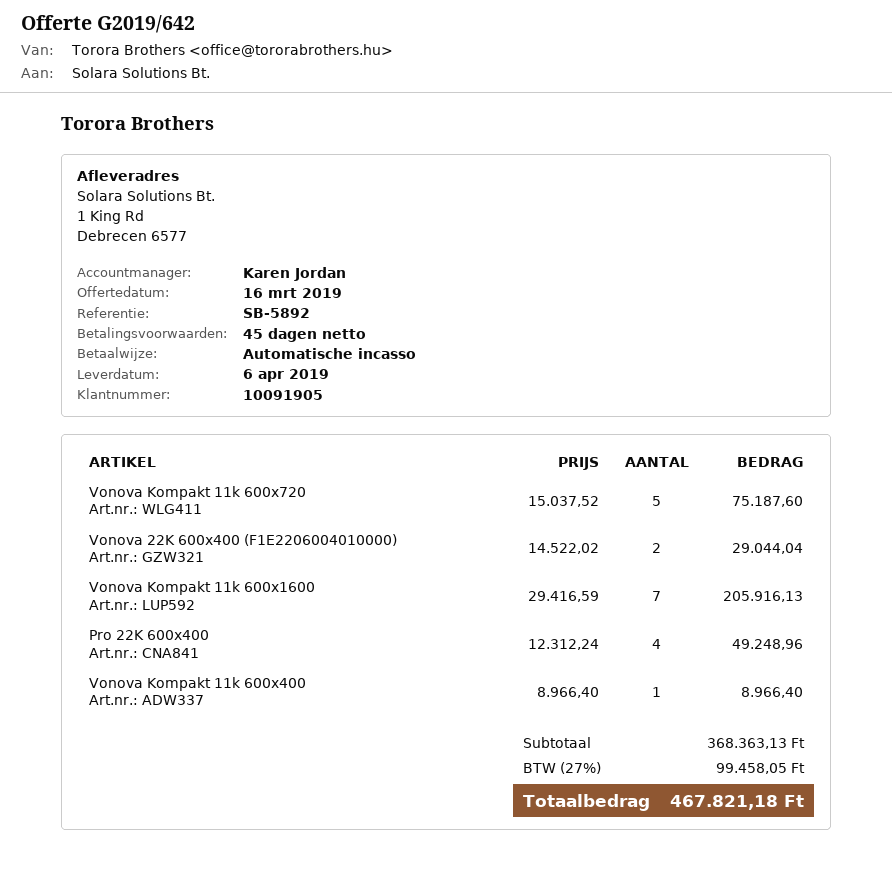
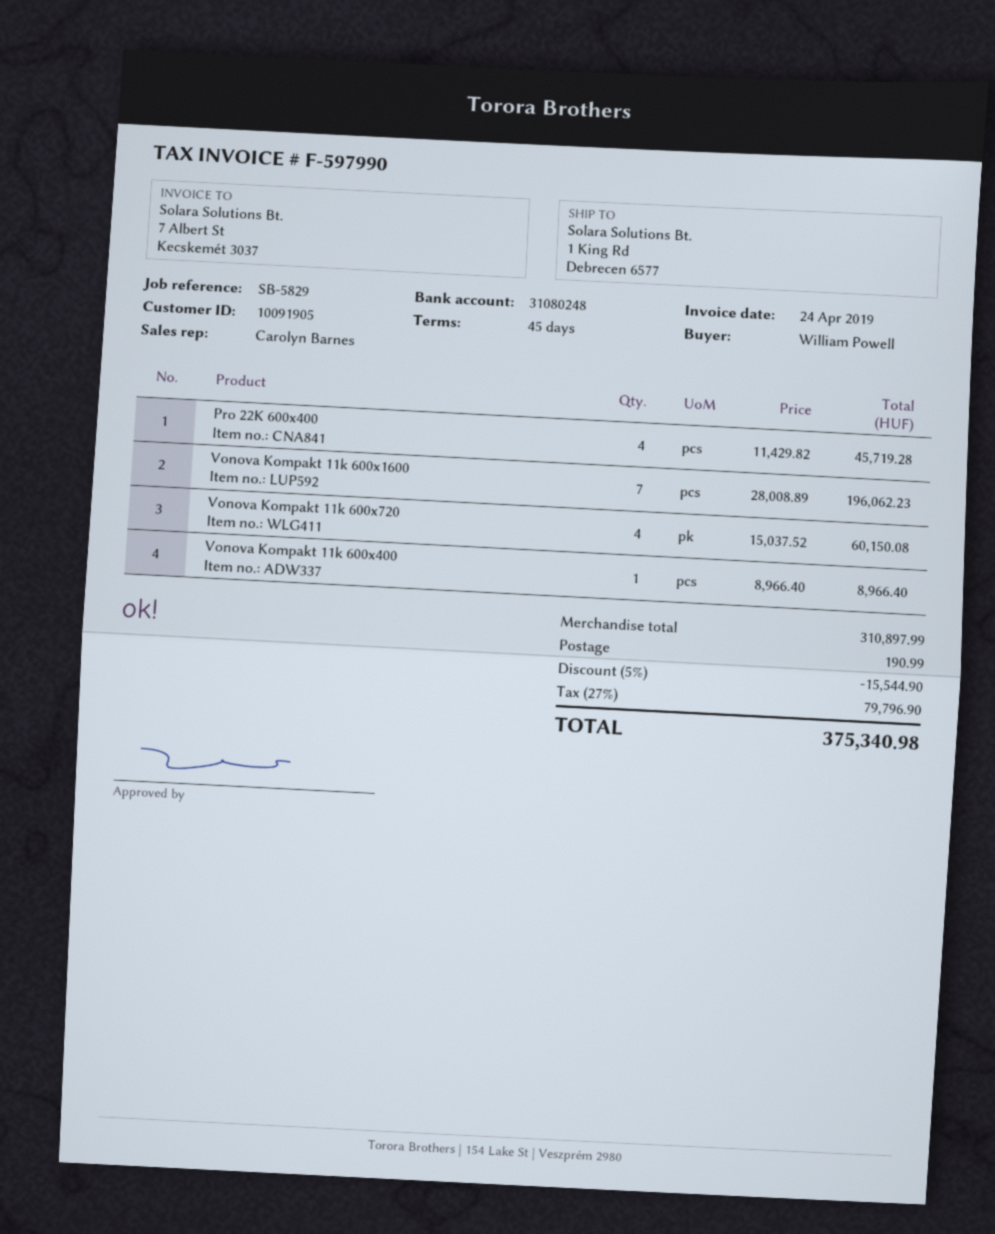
reference: SB-5892 -> SB-5829
sales rep: Karen Jordan -> Carolyn Barnes
Vonova Kompakt 11k 600x720: 5 x 15037.52 = 75187.60 -> 4 x 15037.52 = 60150.08
Vonova 22K 600x400 (F1E2206004010000): 2 x 14522.02 = 29044.04 -> none
Vonova Kompakt 11k 600x1600: 7 x 29416.59 = 205916.13 -> 7 x 28008.89 = 196062.23
Pro 22K 600x400: 4 x 12312.24 = 49248.96 -> 4 x 11429.82 = 45719.28
subtotal: 368363.13 -> 310897.99
discount: none -> 5% = 15544.90
shipping: none -> 190.99
tax: 27% = 99458.05 -> 27% = 79796.90
total: 467821.18 -> 375340.98

